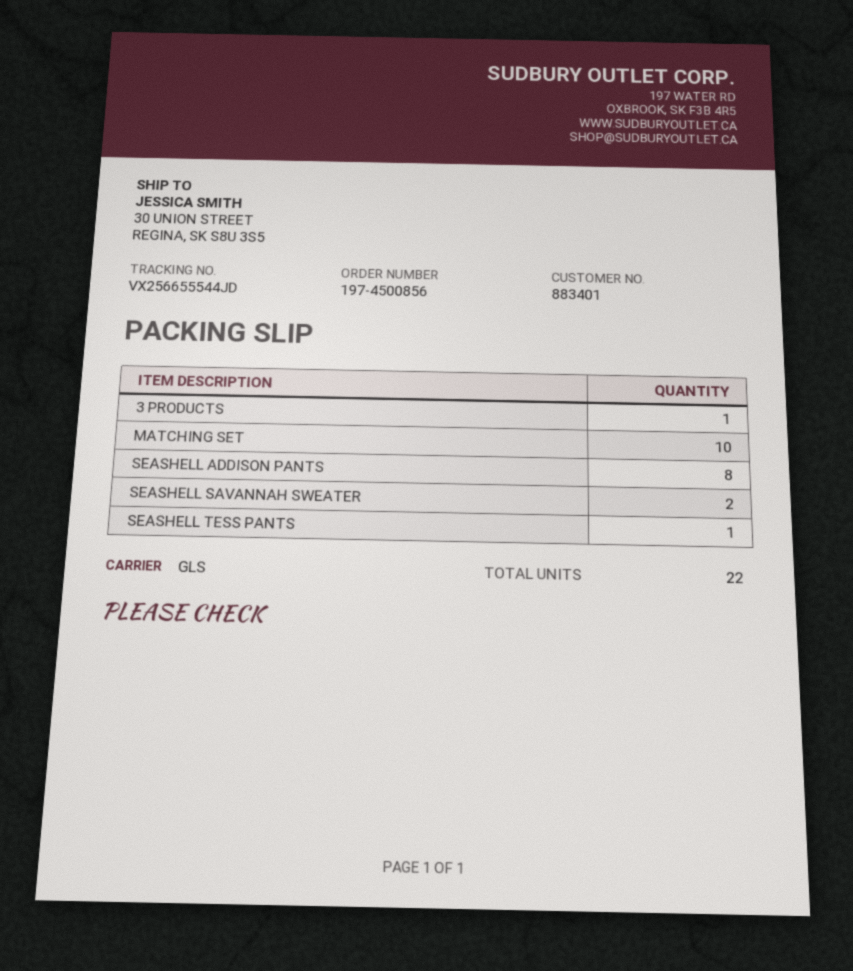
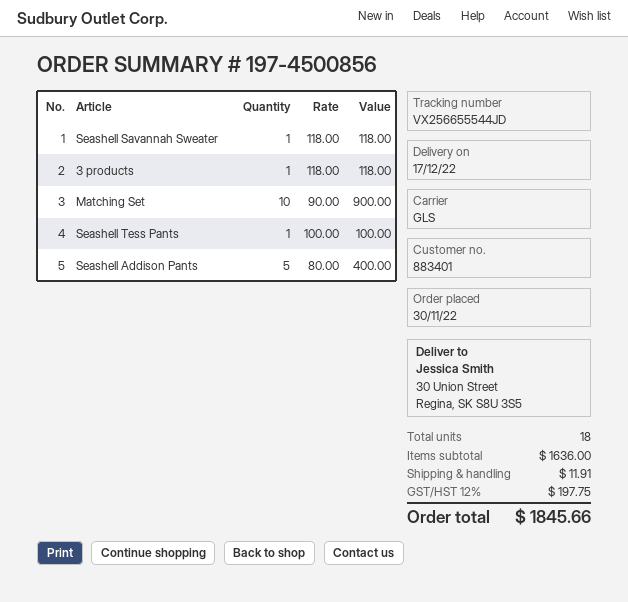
SEASHELL ADDISON PANTS: 8 -> 5
SEASHELL SAVANNAH SWEATER: 2 -> 1
total quantity: 22 -> 18

